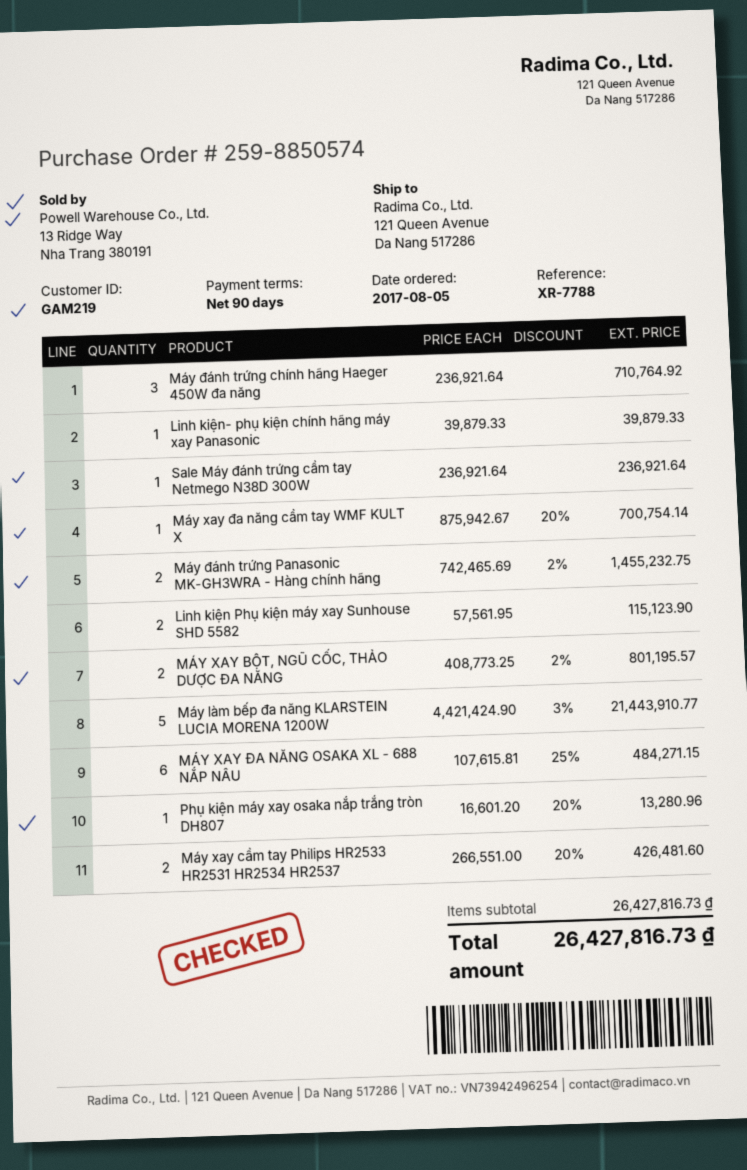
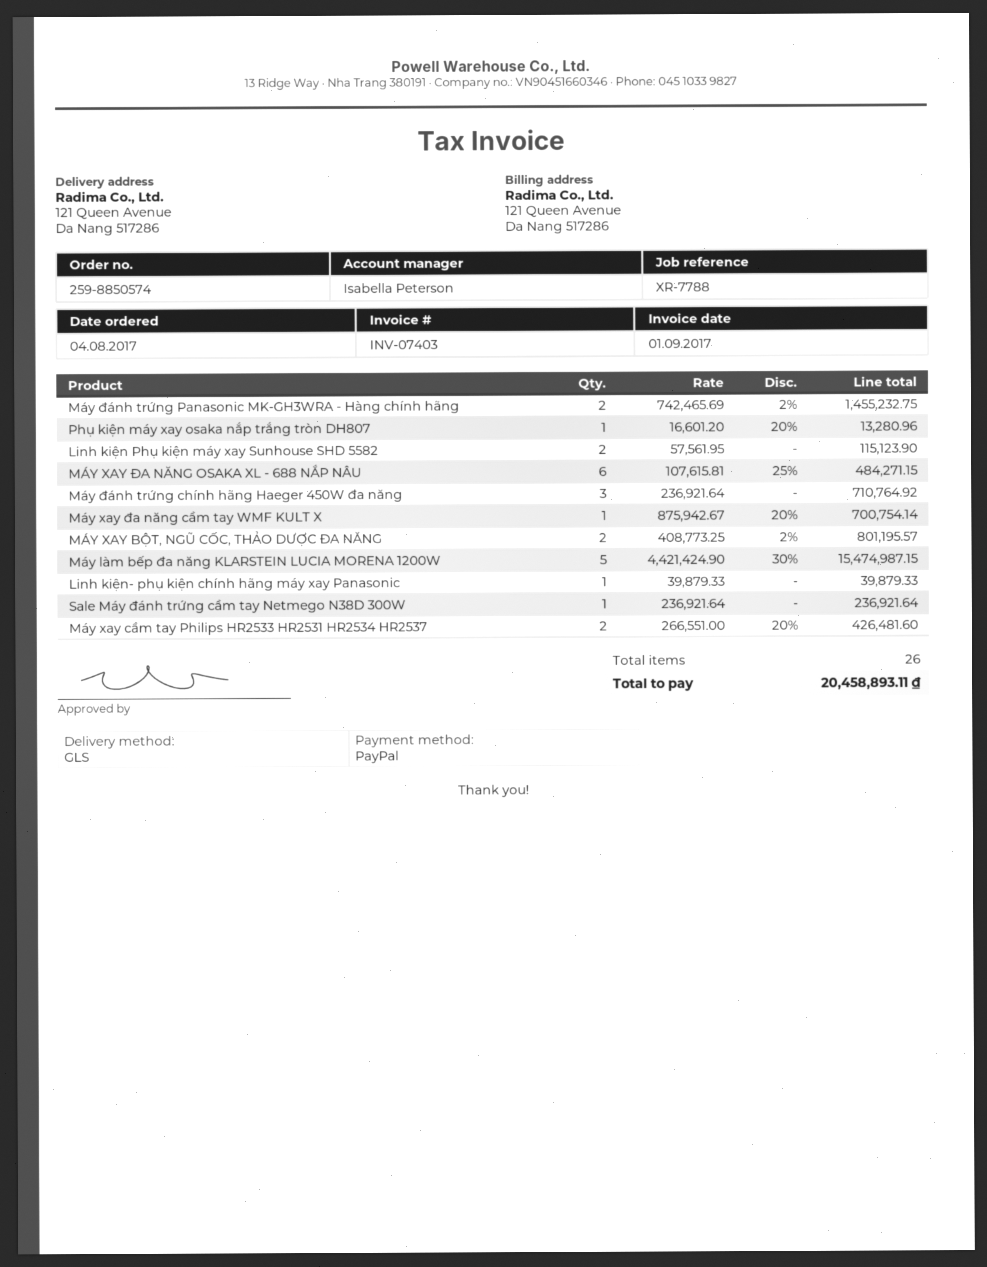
order date: 2017-08-05 -> 2017-08-04
Máy làm bếp đa năng KLARSTEIN LUCIA MORENA 1200W: 5 x 4421424.90 - 3% = 21443910.77 -> 5 x 4421424.90 - 30% = 15474987.15
total: 26427816.73 -> 20458893.11

